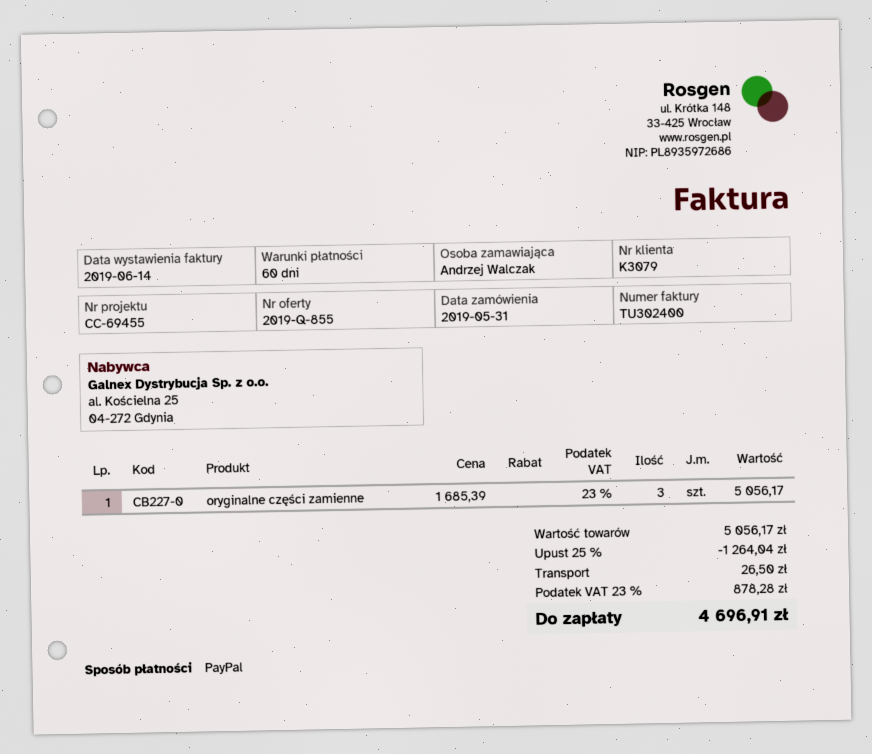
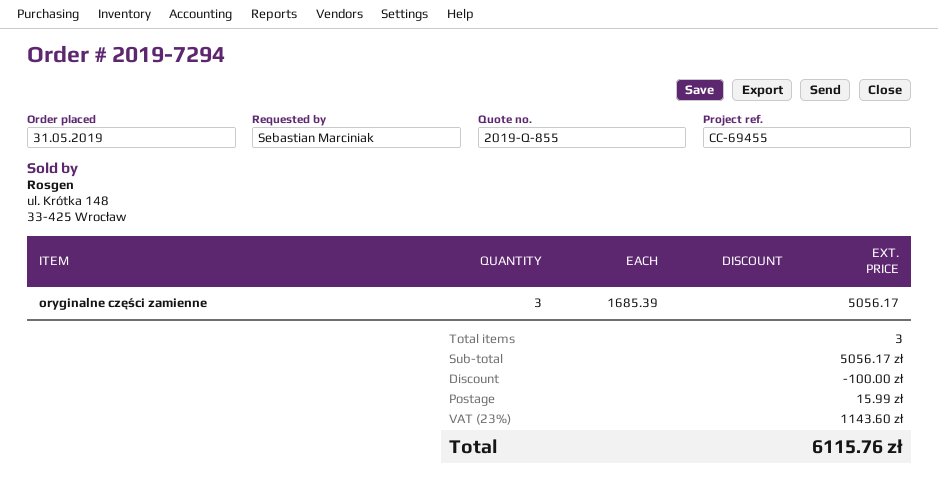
ordered by: Andrzej Walczak -> Sebastian Marciniak
discount: 1264.04 -> 100.00
shipping: 26.50 -> 15.99
tax: 23% = 878.28 -> 23% = 1143.60
total: 4696.91 -> 6115.76

